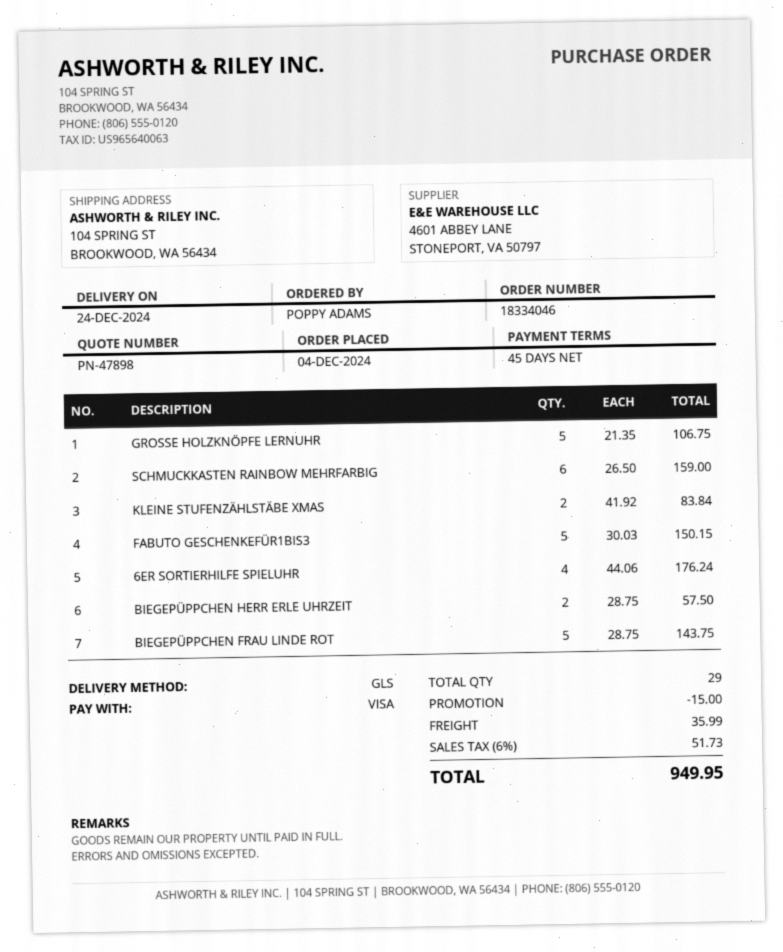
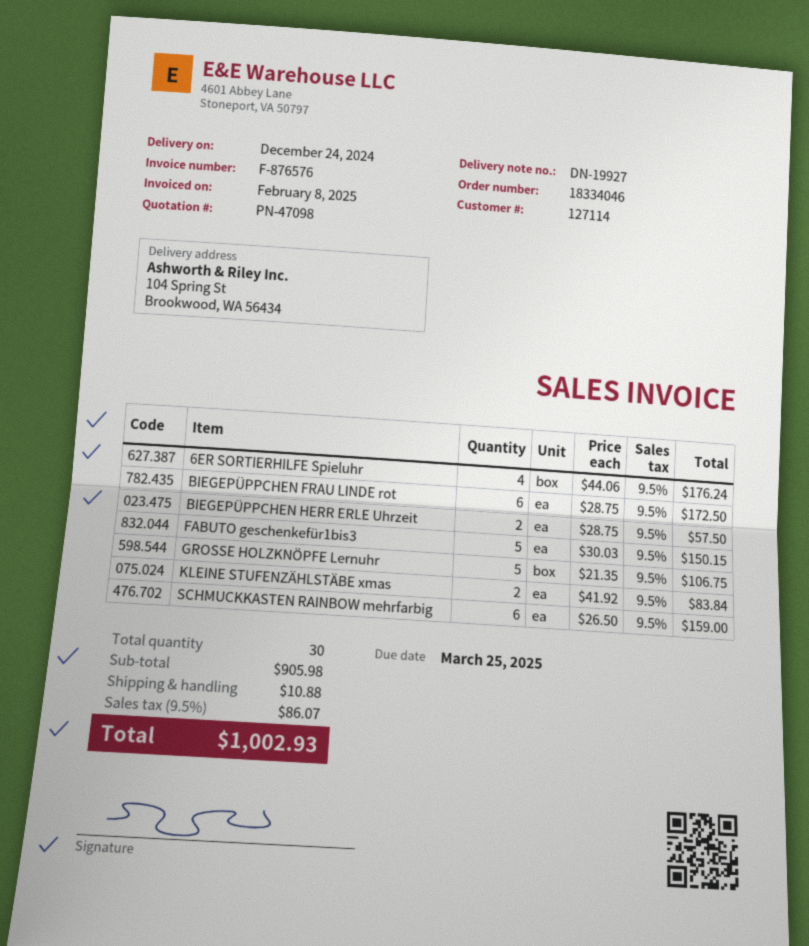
quote number: PN-47898 -> PN-47098
BIEGEPÜPPCHEN FRAU LINDE ROT: 5 x 28.75 = 143.75 -> 6 x 28.75 = 172.50
total quantity: 29 -> 30
discount: 15.00 -> none
shipping: 35.99 -> 10.88
tax: 6% = 51.73 -> 9.5% = 86.07
total: 949.95 -> 1002.93

